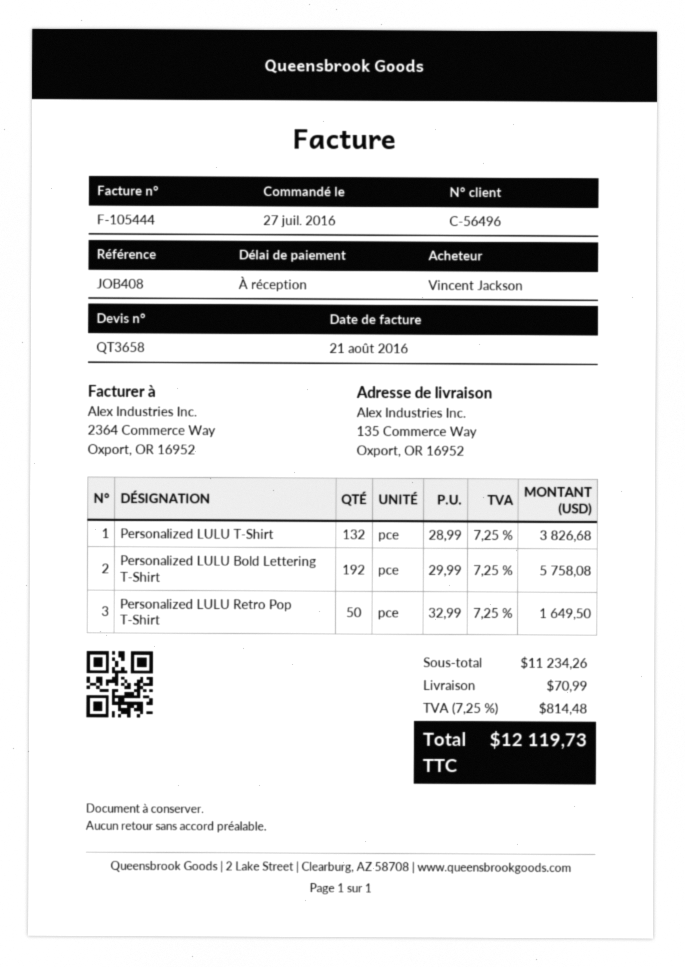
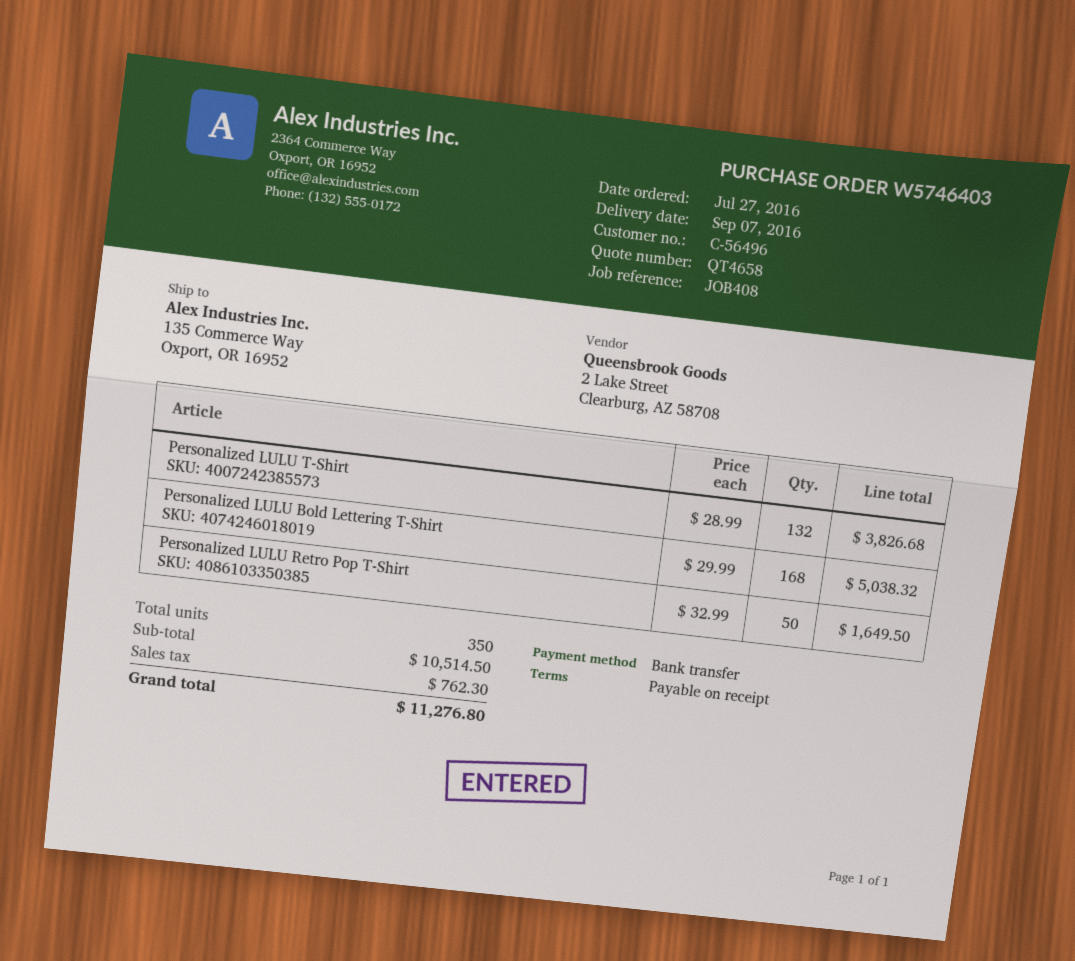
quote number: QT3658 -> QT4658
Personalized LULU Bold Lettering T-Shirt: 192 x 29.99 = 5758.08 -> 168 x 29.99 = 5038.32
subtotal: 11234.26 -> 10514.50
shipping: 70.99 -> none
tax: 814.48 -> 762.30
total: 12119.73 -> 11276.80

